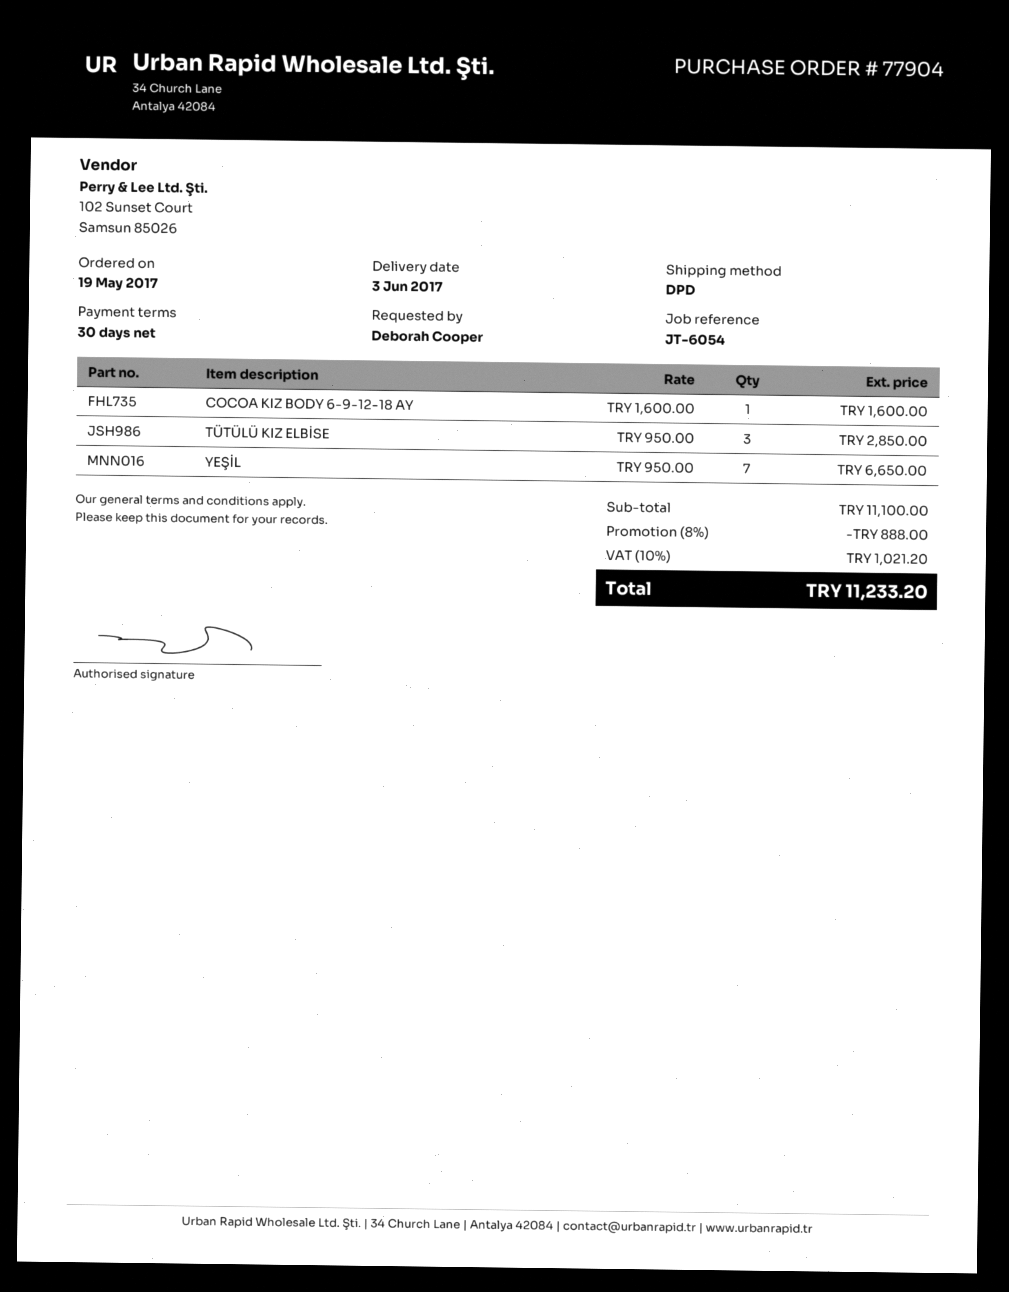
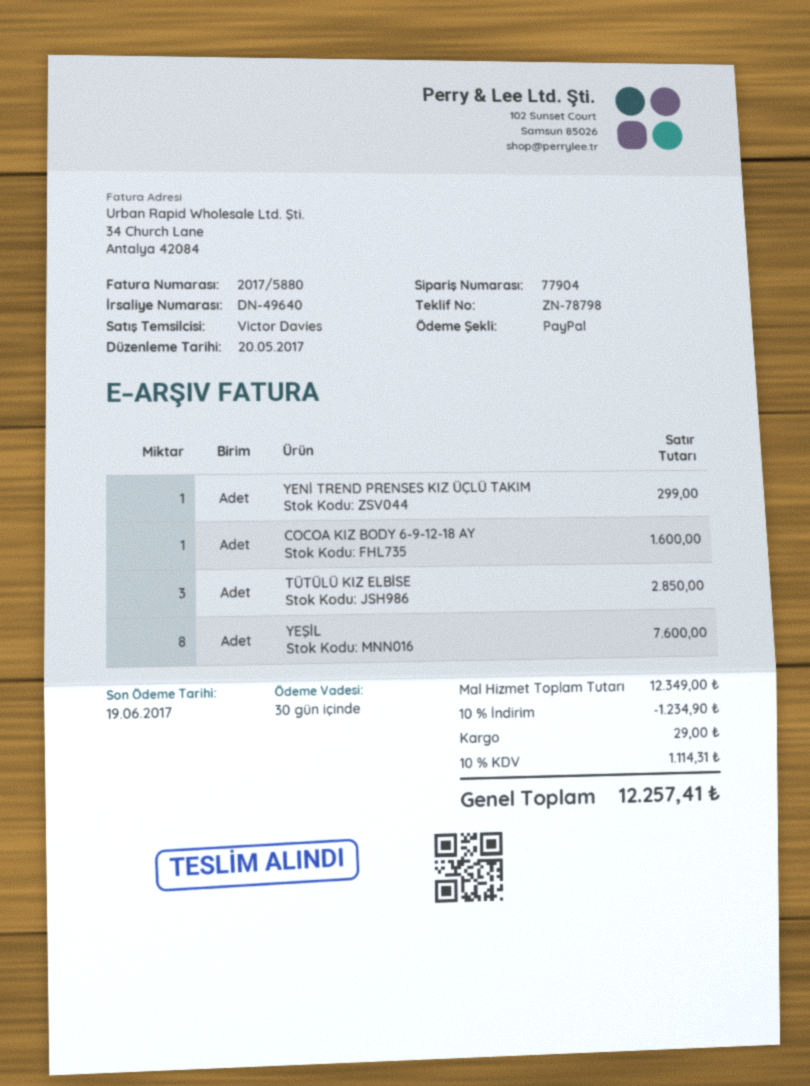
YEŞİL: 7 for 6650.00 -> 8 for 7600.00
YENİ TREND PRENSES KIZ ÜÇLÜ TAKIM: none -> 1 for 299.00
subtotal: 11100.00 -> 12349.00
discount: 8% = 888.00 -> 10% = 1234.90
shipping: none -> 29.00
tax: 10% = 1021.20 -> 10% = 1114.31
total: 11233.20 -> 12257.41

